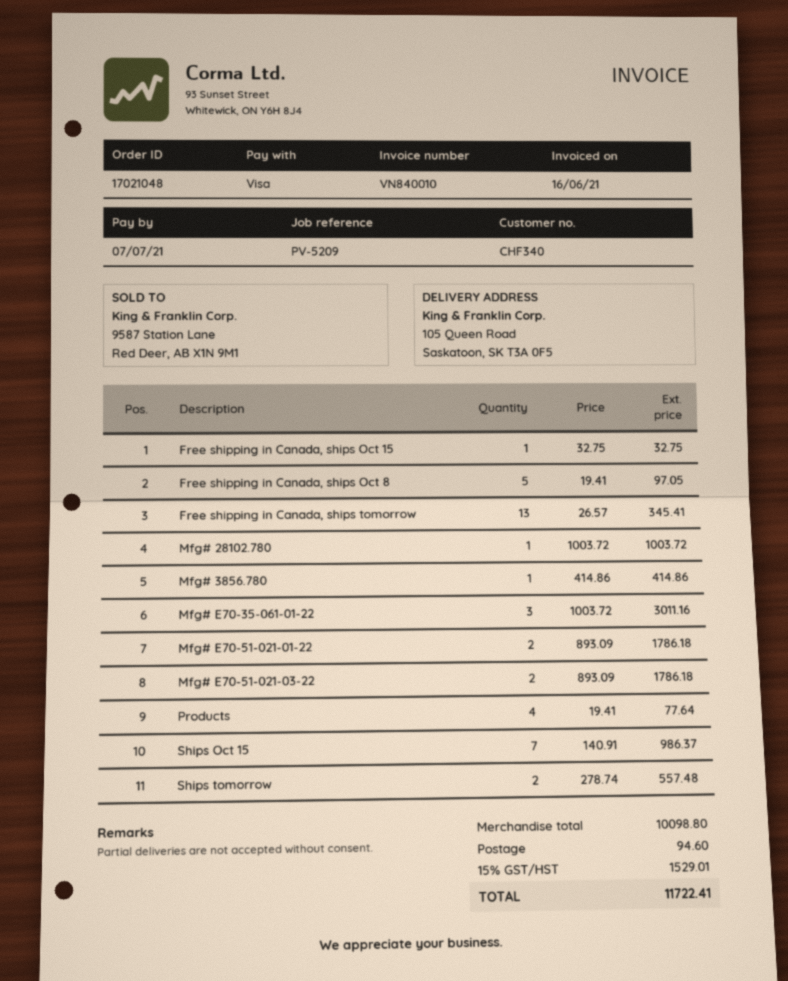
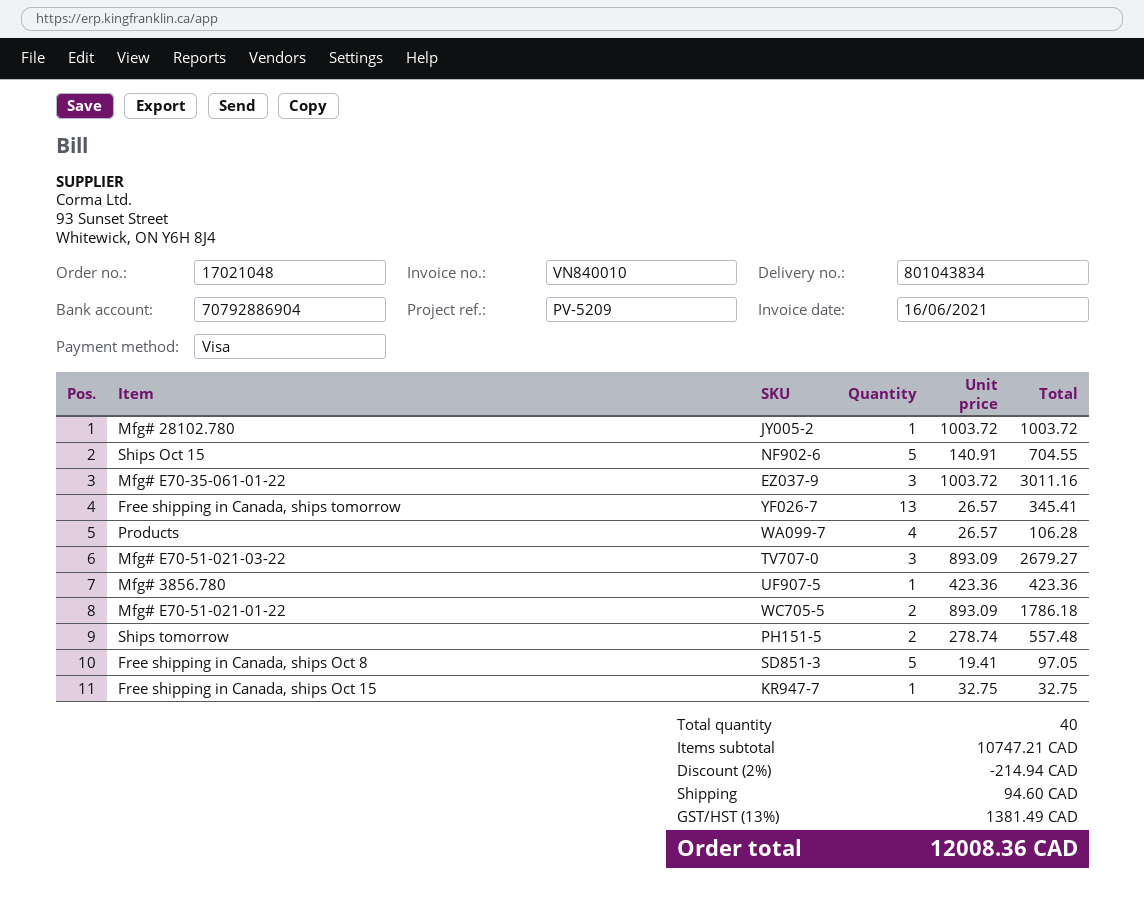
Mfg# 3856.780: 1 x 414.86 = 414.86 -> 1 x 423.36 = 423.36
Mfg# E70-51-021-03-22: 2 x 893.09 = 1786.18 -> 3 x 893.09 = 2679.27
Products: 4 x 19.41 = 77.64 -> 4 x 26.57 = 106.28
Ships Oct 15: 7 x 140.91 = 986.37 -> 5 x 140.91 = 704.55
subtotal: 10098.80 -> 10747.21
discount: none -> 2% = 214.94
tax: 15% = 1529.01 -> 13% = 1381.49
total: 11722.41 -> 12008.36

